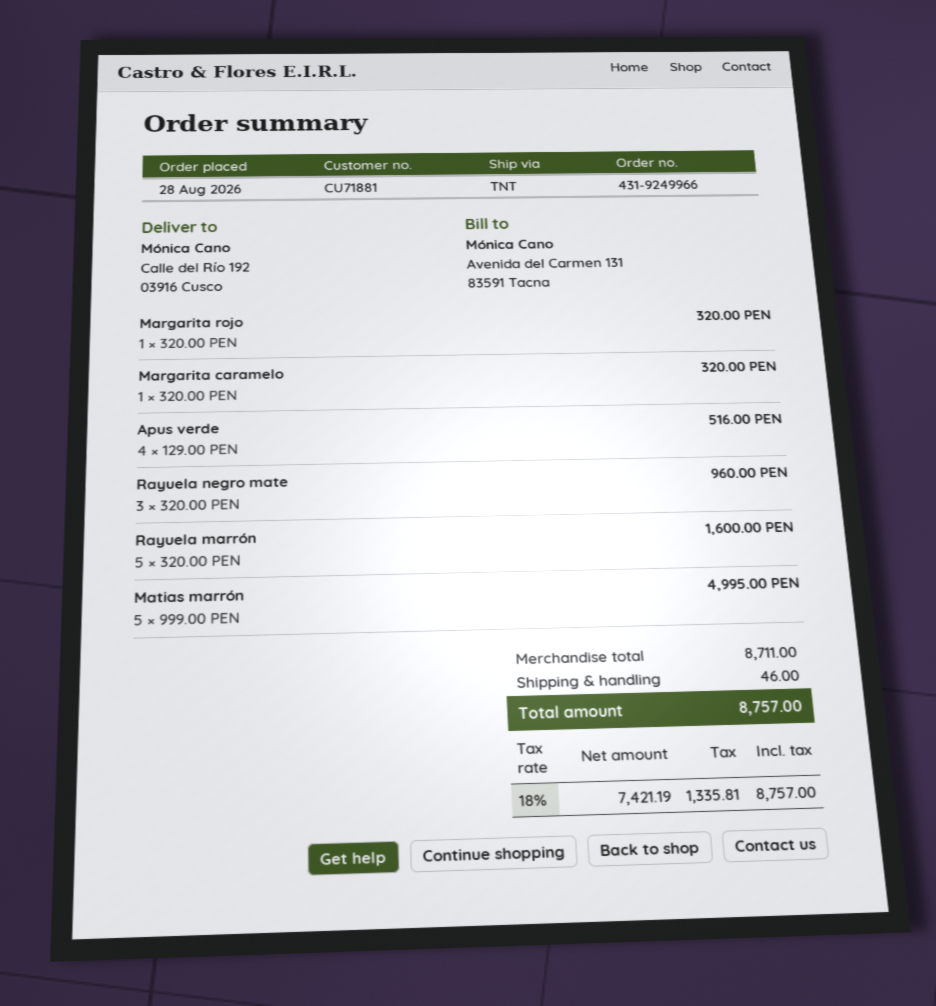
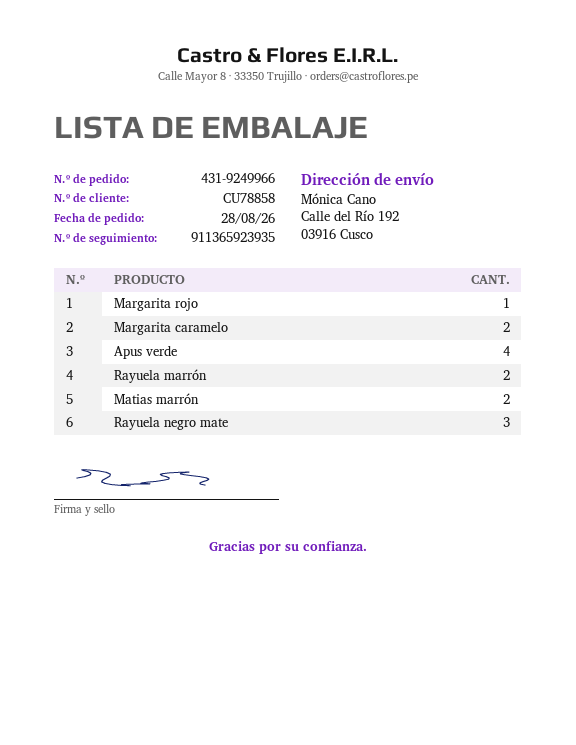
customer number: CU71881 -> CU78858
Margarita caramelo: 1 -> 2
Rayuela marrón: 5 -> 2
Matias marrón: 5 -> 2

